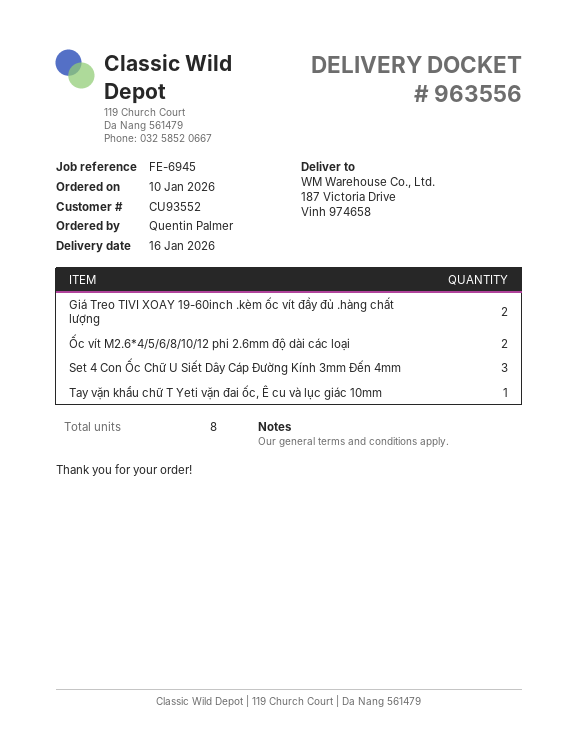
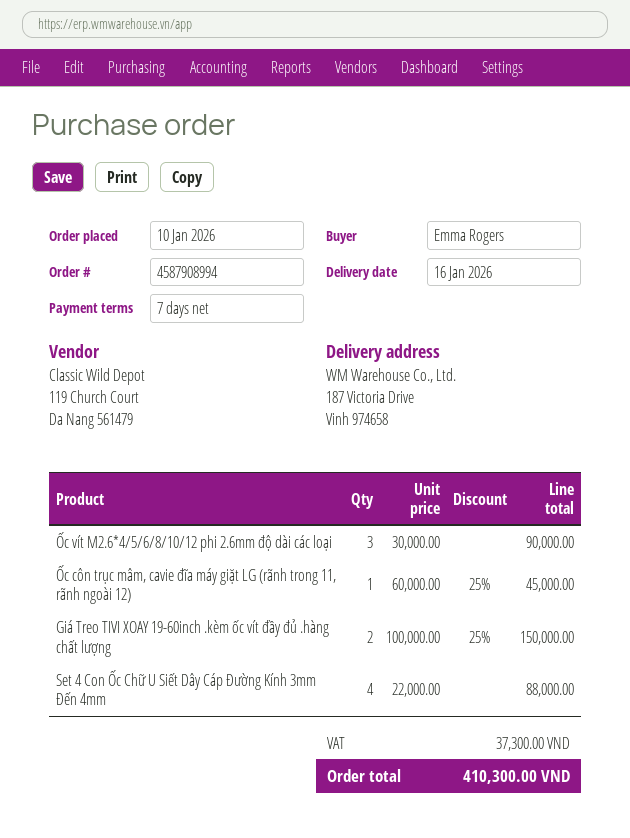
ordered by: Quentin Palmer -> Emma Rogers
Ốc vít M2.6*4/5/6/8/10/12 phi 2.6mm độ dài các loại: 2 -> 3
Set 4 Con Ốc Chữ U Siết Dây Cáp Đường Kính 3mm Đến 4mm: 3 -> 4
Tay vặn khẩu chữ T Yeti vặn đai ốc, Ê cu và lục giác 10mm: 1 -> none
Ốc côn trục mâm, cavie đĩa máy giặt LG (rãnh trong 11, rãnh ngoài 12): none -> 1

